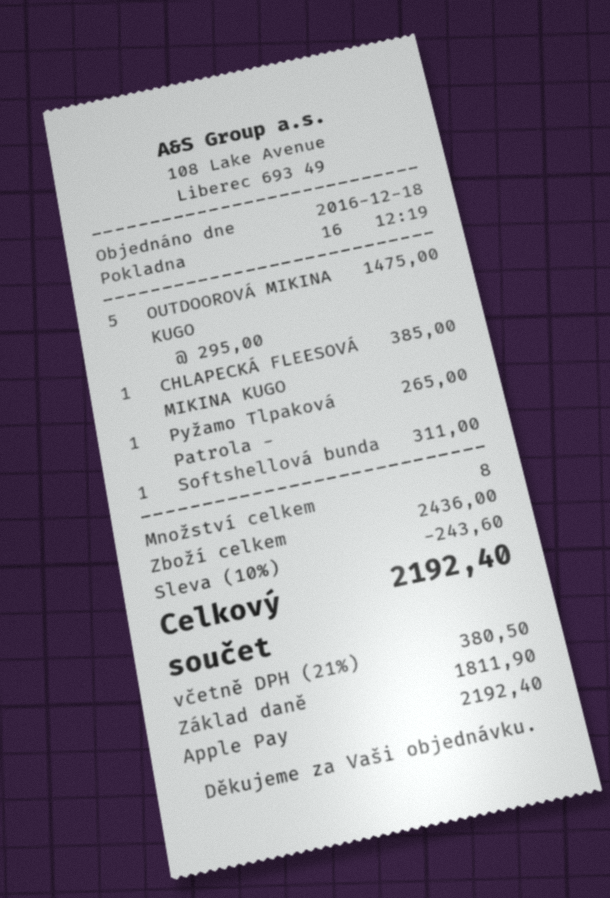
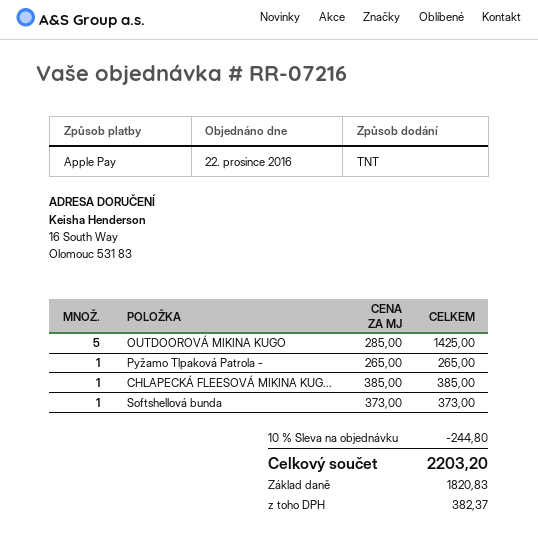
order date: 2016-12-18 -> 2016-12-22
OUTDOOROVÁ MIKINA KUGO: 5 x 295.00 = 1475.00 -> 5 x 285.00 = 1425.00
Softshellová bunda: 1 x 311.00 = 311.00 -> 1 x 373.00 = 373.00
discount: 10% = 243.60 -> 10% = 244.80
net: 1811.90 -> 1820.83
tax: 380.50 -> 382.37
total: 2192.40 -> 2203.20

